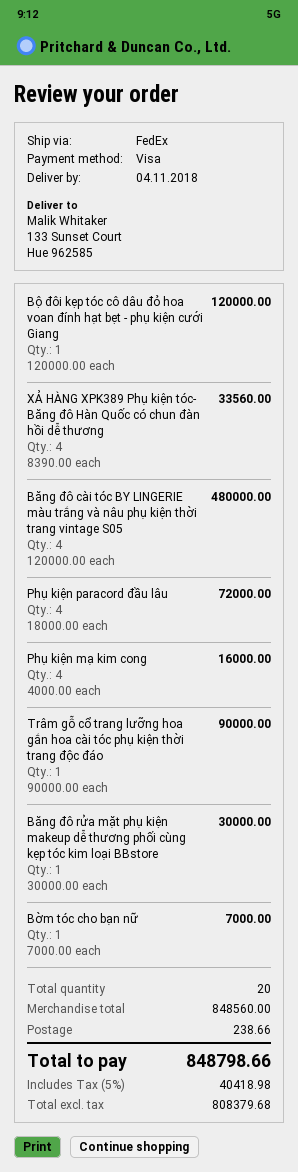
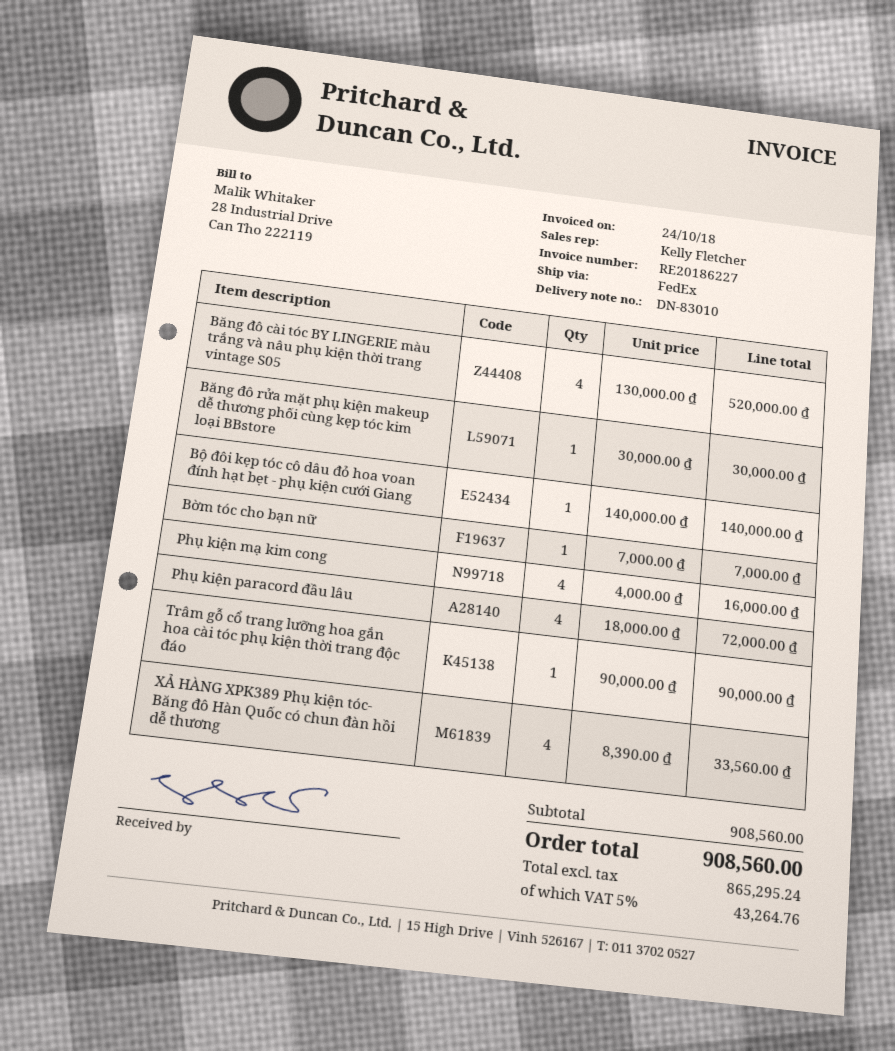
Bộ đôi kẹp tóc cô dâu đỏ hoa voan đính hạt bẹt - phụ kiện cưới Giang: 1 x 120000.00 = 120000.00 -> 1 x 140000.00 = 140000.00
Băng đô cài tóc BY LINGERIE màu trắng và nâu phụ kiện thời trang vintage S05: 4 x 120000.00 = 480000.00 -> 4 x 130000.00 = 520000.00
subtotal: 848560.00 -> 908560.00
shipping: 238.66 -> none
net: 808379.68 -> 865295.24
tax: 5% = 40418.98 -> 5% = 43264.76
total: 848798.66 -> 908560.00

